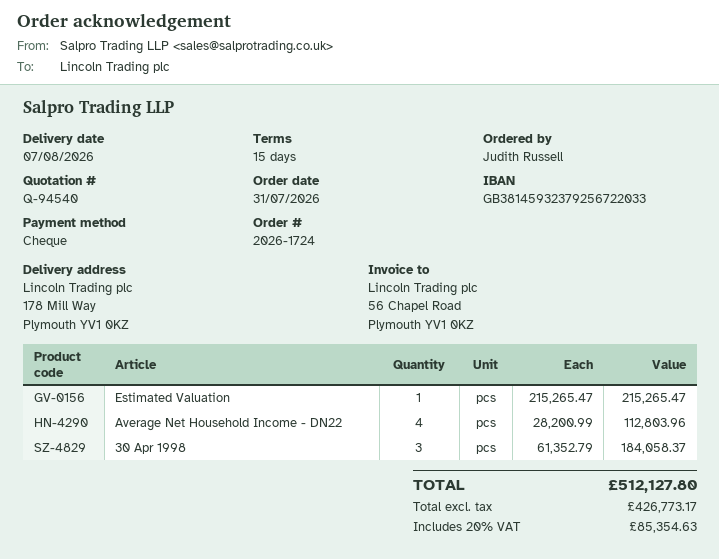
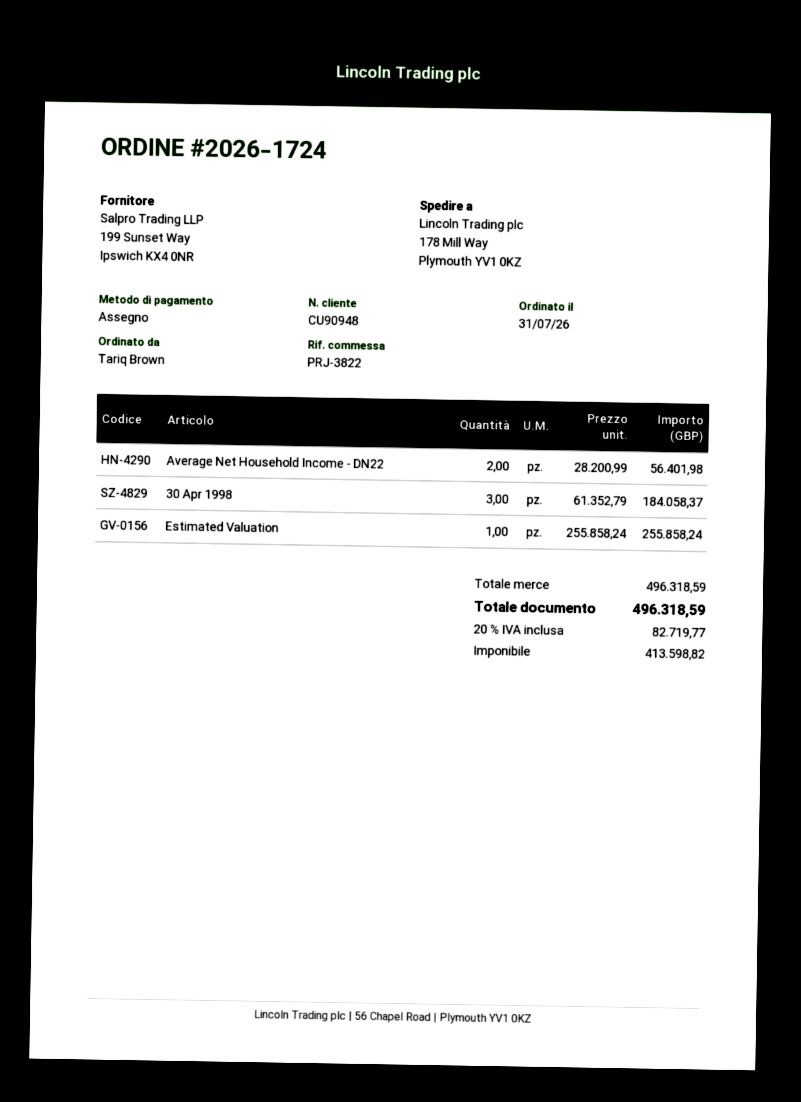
ordered by: Judith Russell -> Tariq Brown
Estimated Valuation: 1 x 215265.47 = 215265.47 -> 1 x 255858.24 = 255858.24
Average Net Household Income - DN22: 4 x 28200.99 = 112803.96 -> 2 x 28200.99 = 56401.98
net: 426773.17 -> 413598.82
tax: 20% = 85354.63 -> 20% = 82719.77
total: 512127.80 -> 496318.59

